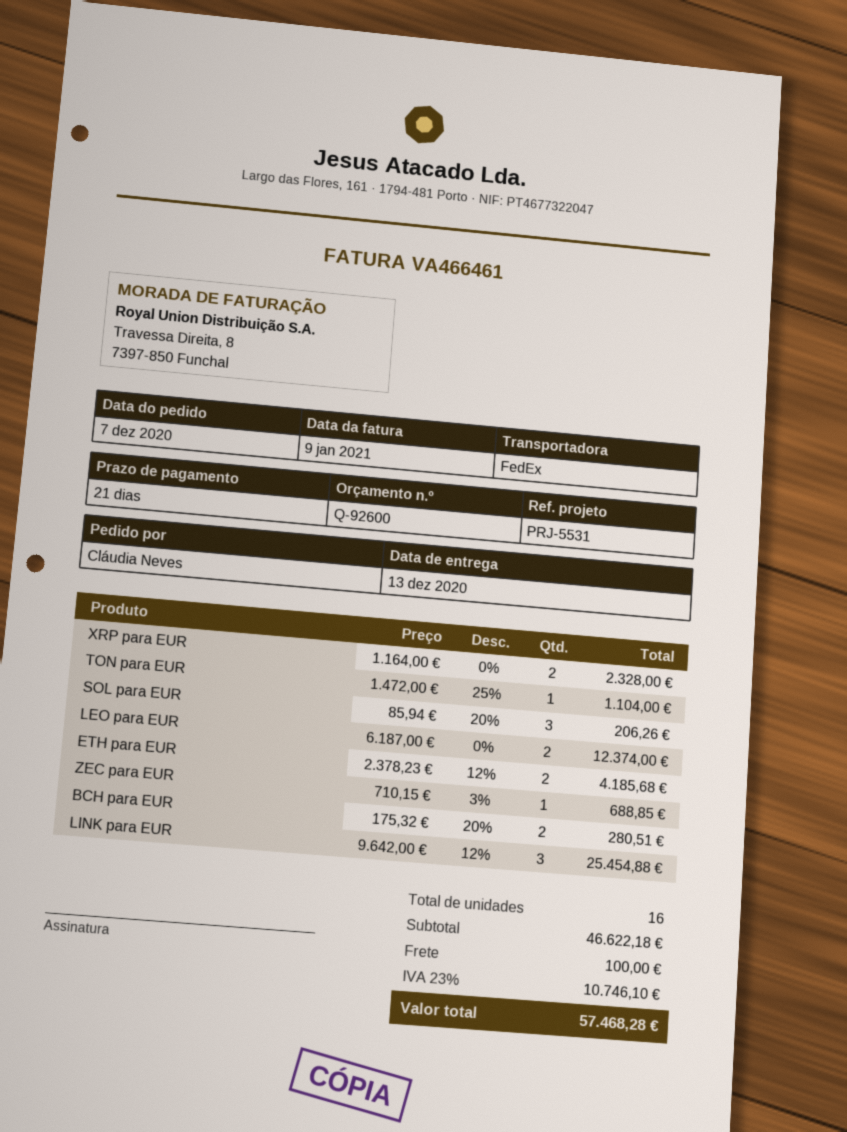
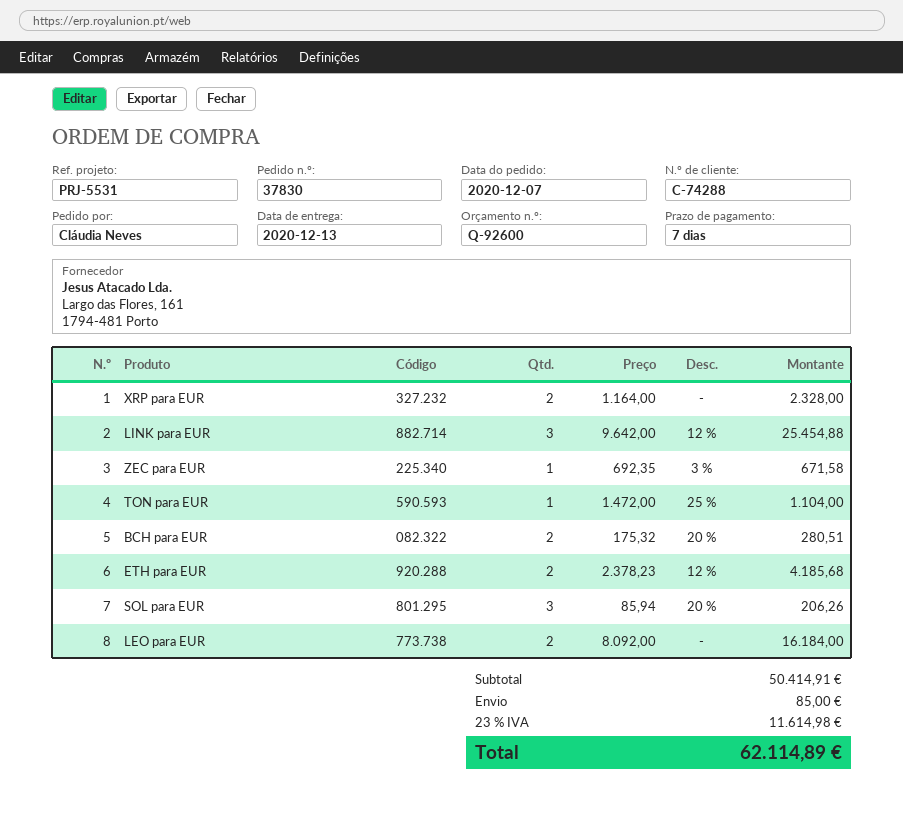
payment terms: 21 days -> 7 days
LEO para EUR: 2 x 6187.00 = 12374.00 -> 2 x 8092.00 = 16184.00
ZEC para EUR: 1 x 710.15 - 3% = 688.85 -> 1 x 692.35 - 3% = 671.58
subtotal: 46622.18 -> 50414.91
shipping: 100.00 -> 85.00
tax: 23% = 10746.10 -> 23% = 11614.98
total: 57468.28 -> 62114.89

